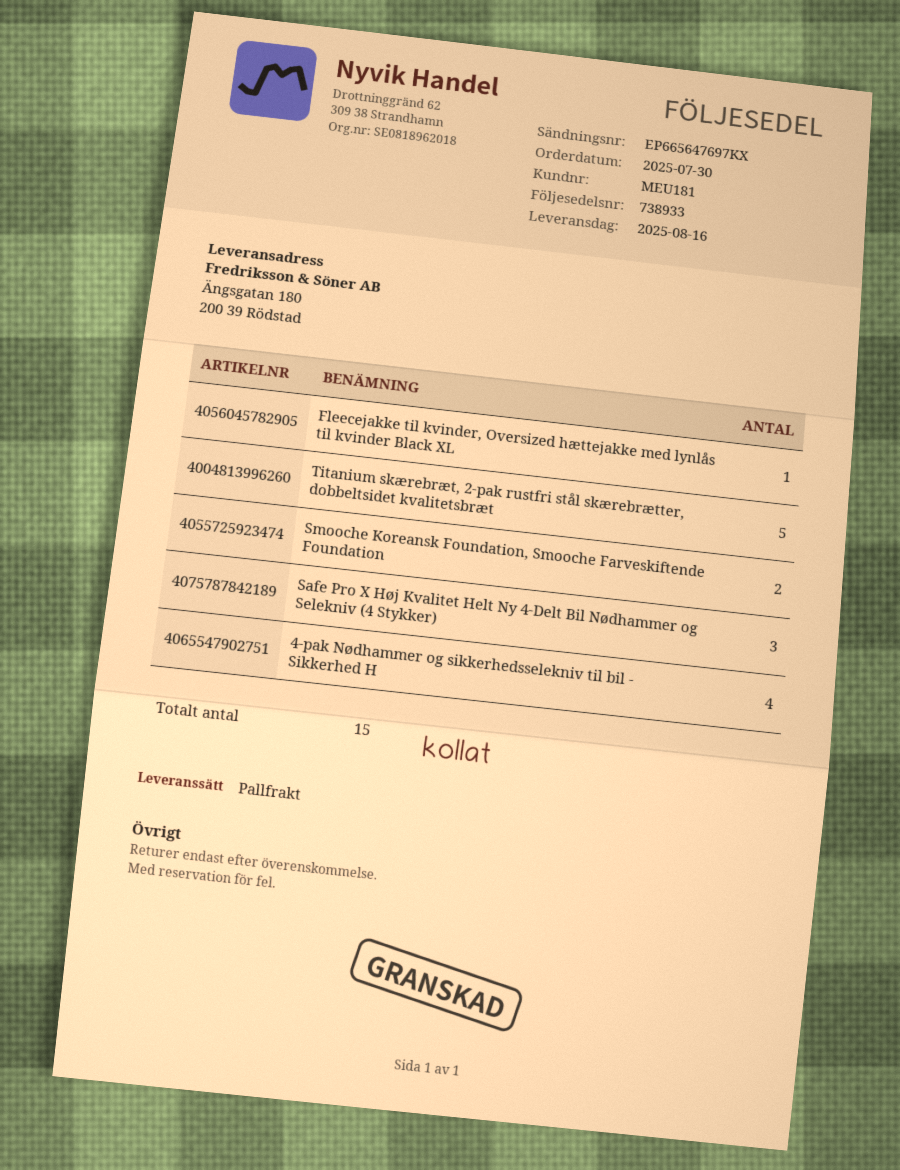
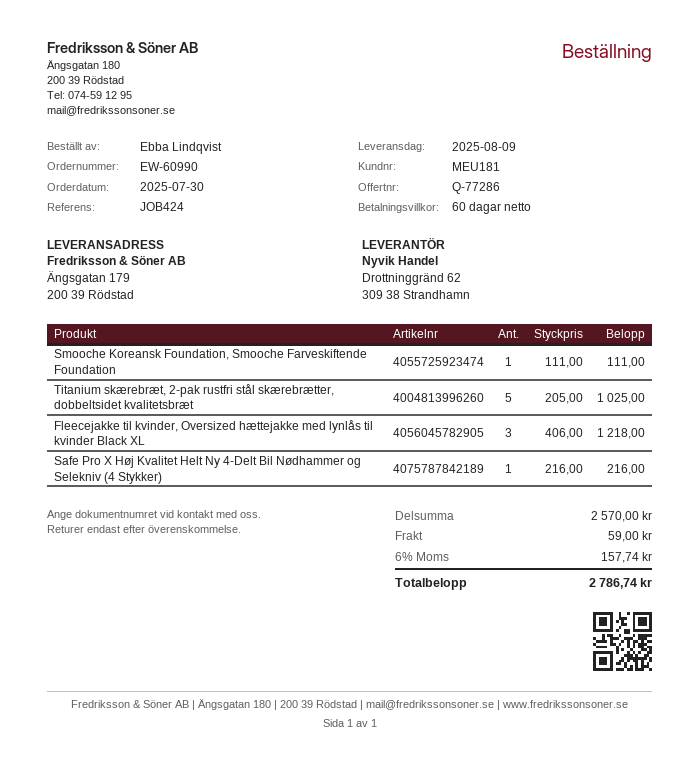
delivery date: 2025-08-16 -> 2025-08-09
ship to: Ängsgatan 180, 200 39 Rödstad -> Ängsgatan 179, 200 39 Rödstad
Fleecejakke til kvinder, Oversized hættejakke med lynlås til kvinder Black XL: 1 -> 3
Smooche Koreansk Foundation, Smooche Farveskiftende Foundation: 2 -> 1
Safe Pro X Høj Kvalitet Helt Ny 4-Delt Bil Nødhammer og Selekniv (4 Stykker): 3 -> 1
4-pak Nødhammer og sikkerhedsselekniv til bil - Sikkerhed H: 4 -> none

